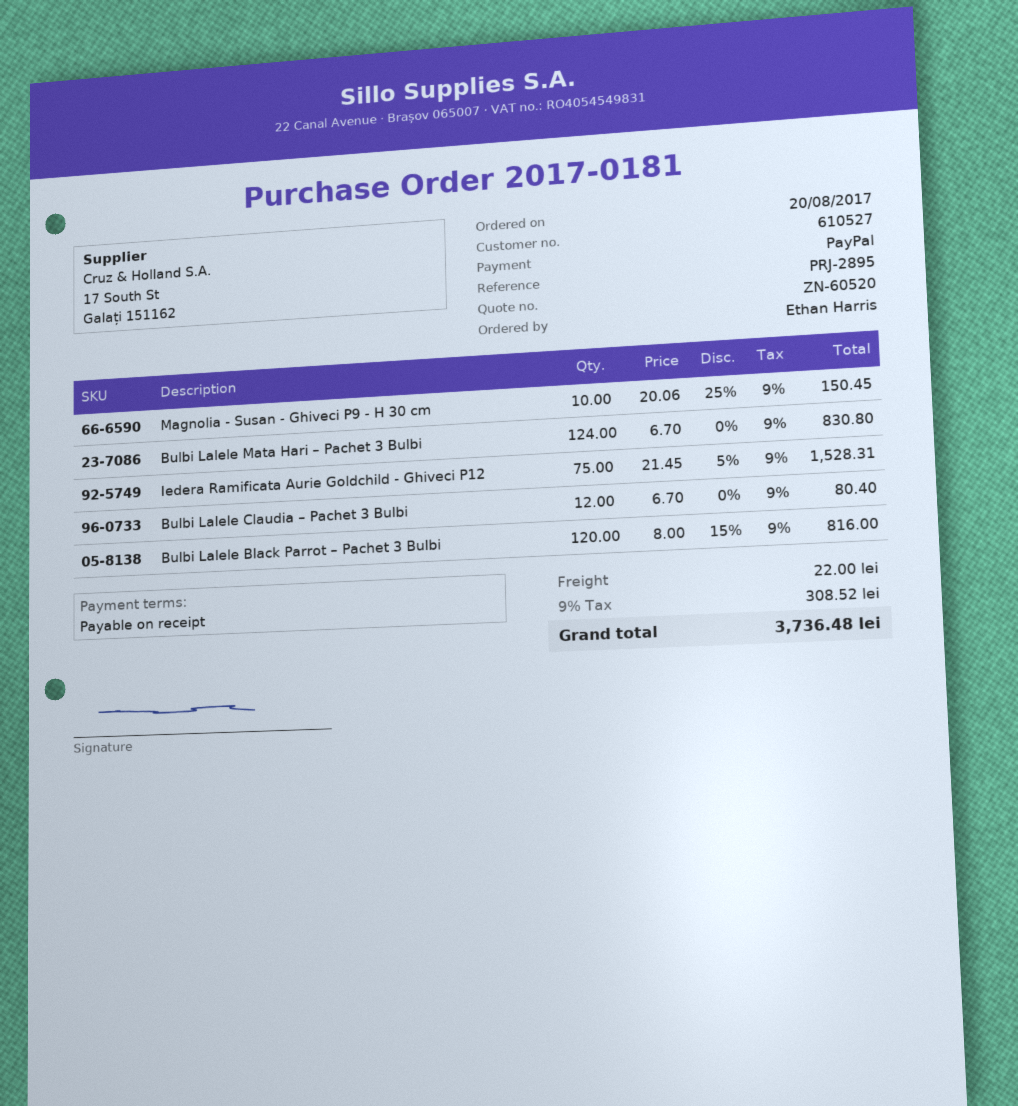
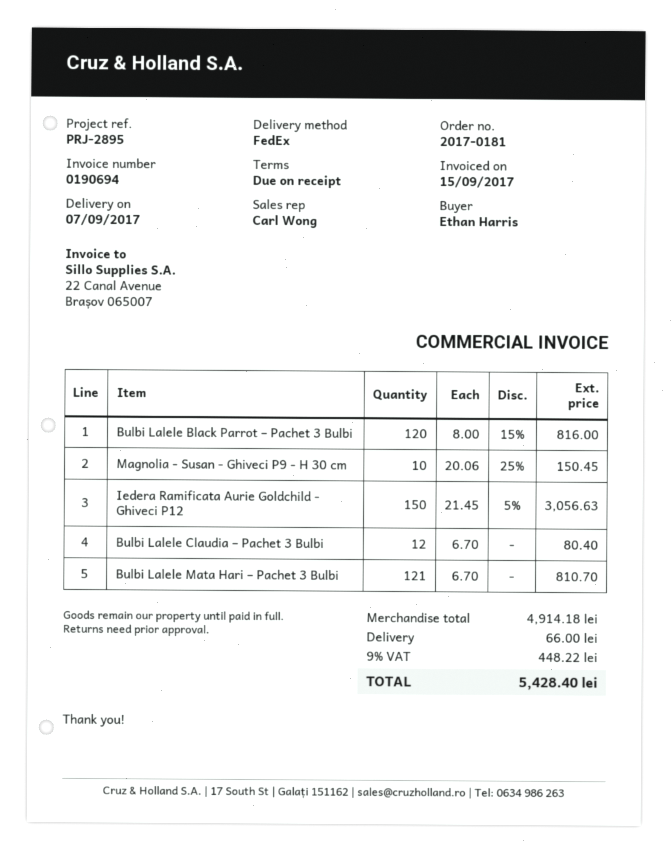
Bulbi Lalele Mata Hari – Pachet 3 Bulbi: 124 x 6.70 = 830.80 -> 121 x 6.70 = 810.70
Iedera Ramificata Aurie Goldchild - Ghiveci P12: 75 x 21.45 - 5% = 1528.31 -> 150 x 21.45 - 5% = 3056.63
shipping: 22.00 -> 66.00
tax: 9% = 308.52 -> 9% = 448.22
total: 3736.48 -> 5428.40

